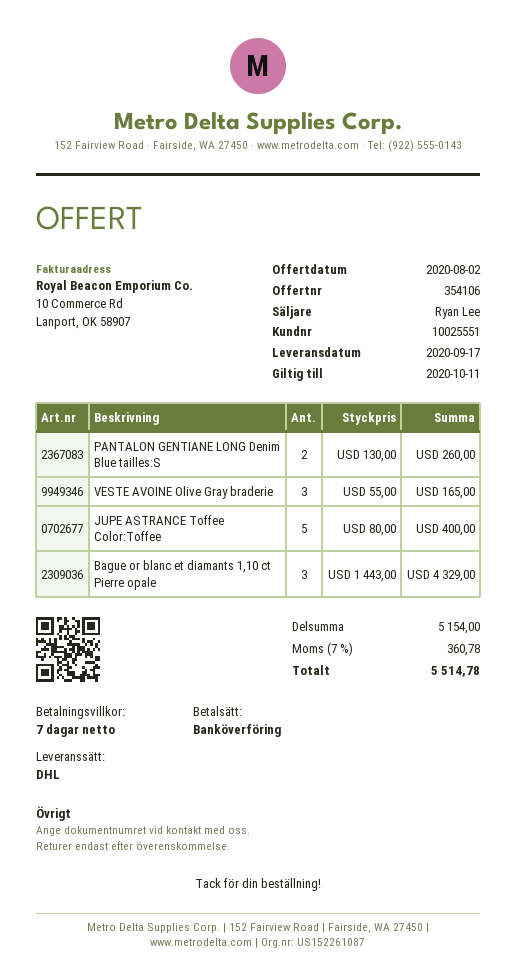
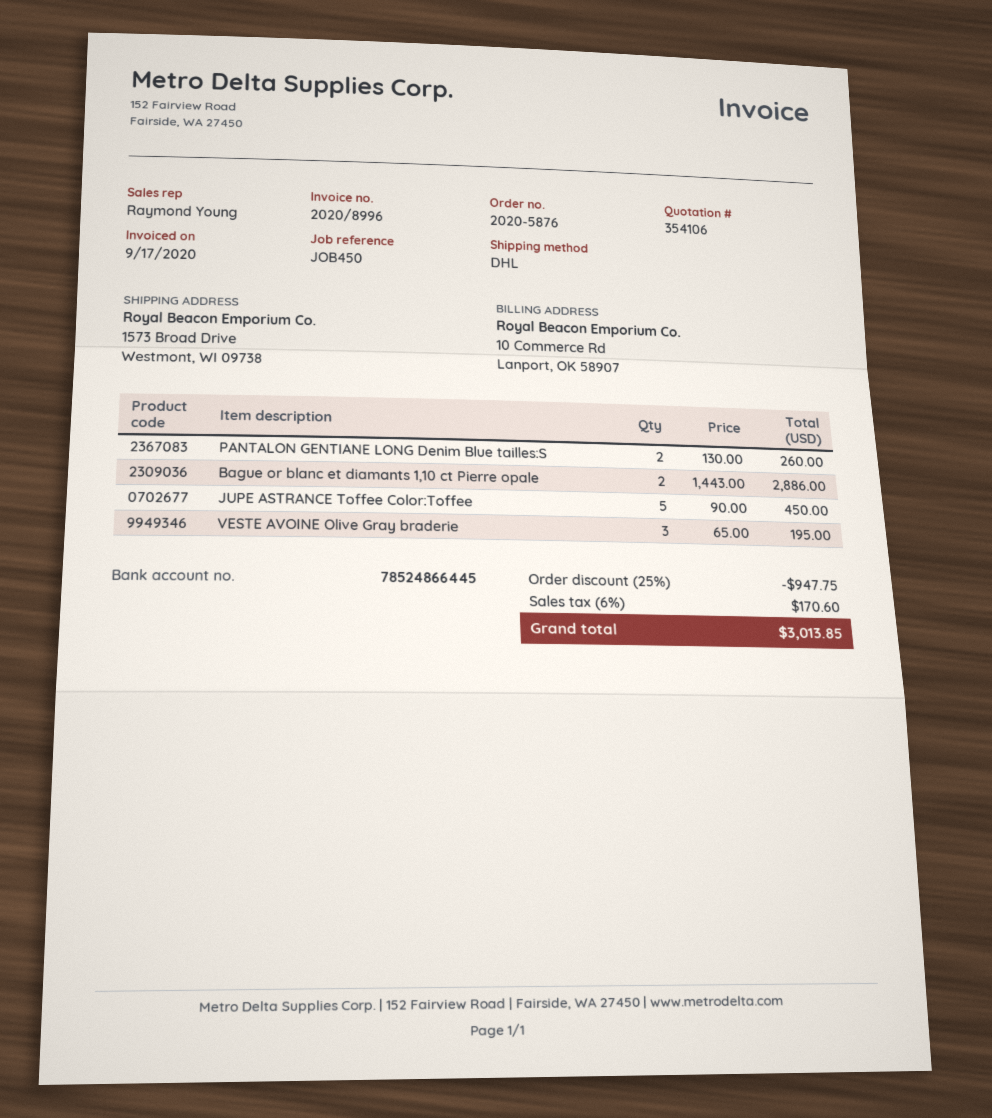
sales rep: Ryan Lee -> Raymond Young
VESTE AVOINE Olive Gray braderie: 3 x 55.00 = 165.00 -> 3 x 65.00 = 195.00
JUPE ASTRANCE Toffee Color:Toffee: 5 x 80.00 = 400.00 -> 5 x 90.00 = 450.00
Bague or blanc et diamants 1,10 ct Pierre opale: 3 x 1443.00 = 4329.00 -> 2 x 1443.00 = 2886.00
discount: none -> 25% = 947.75
tax: 7% = 360.78 -> 6% = 170.60
total: 5514.78 -> 3013.85

